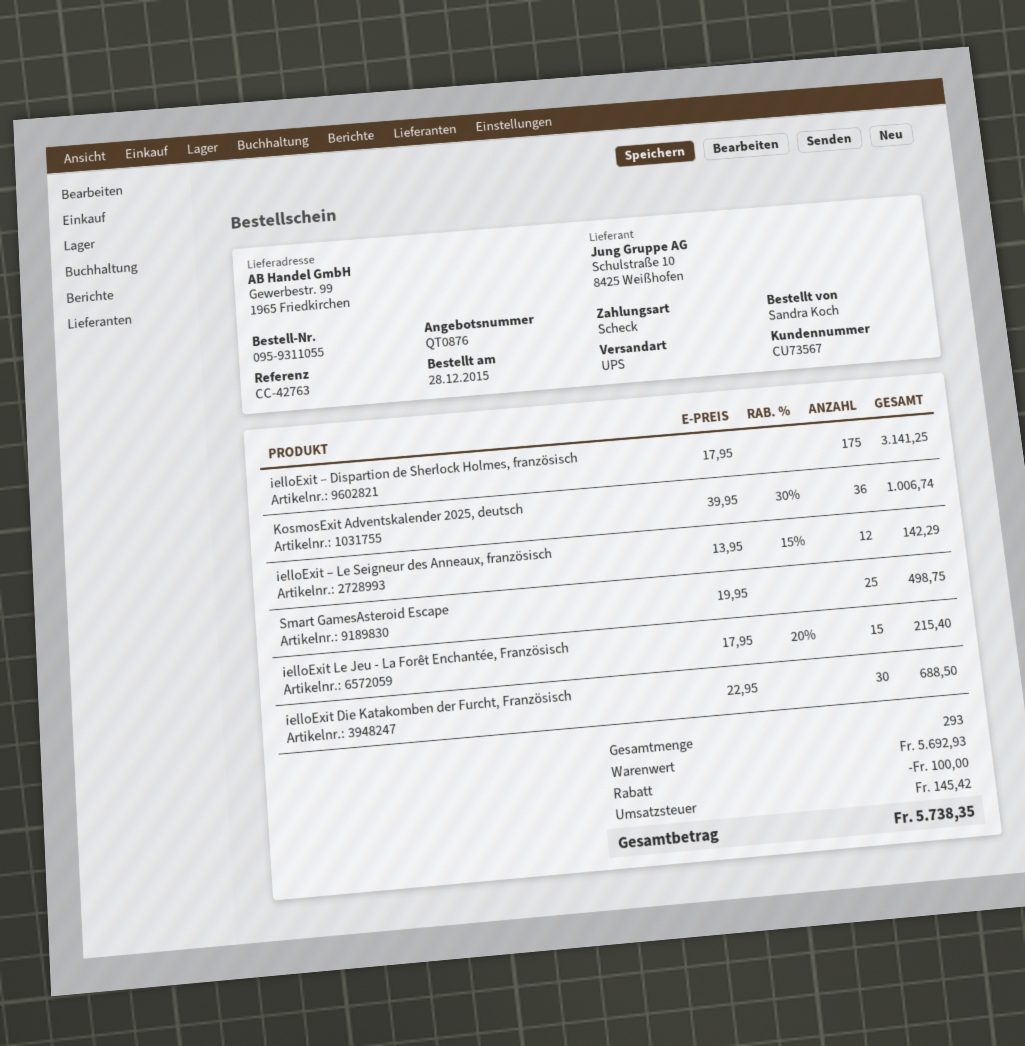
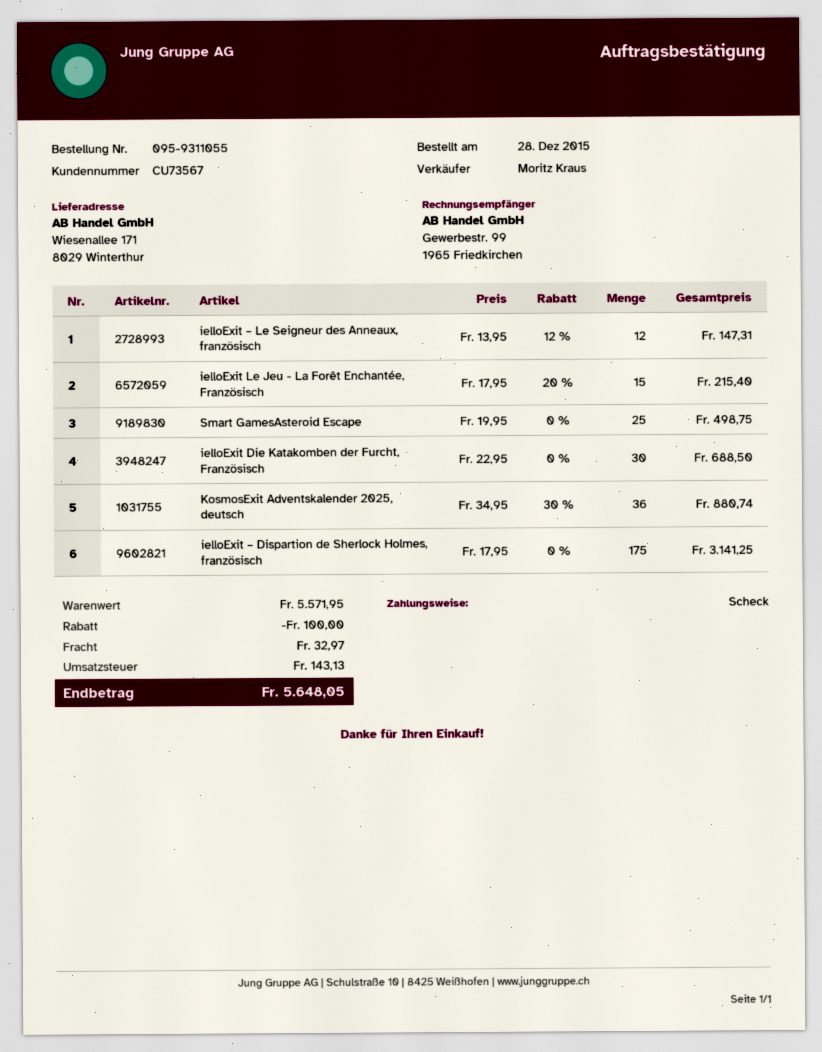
ship to: Gewerbestr. 99, 1965 Friedkirchen -> Wiesenallee 171, 8029 Winterthur
KosmosExit Adventskalender 2025, deutsch: 36 x 39.95 - 30% = 1006.74 -> 36 x 34.95 - 30% = 880.74
ielloExit – Le Seigneur des Anneaux, französisch: 12 x 13.95 - 15% = 142.29 -> 12 x 13.95 - 12% = 147.31
subtotal: 5692.93 -> 5571.95
shipping: none -> 32.97
tax: 145.42 -> 143.13
total: 5738.35 -> 5648.05

